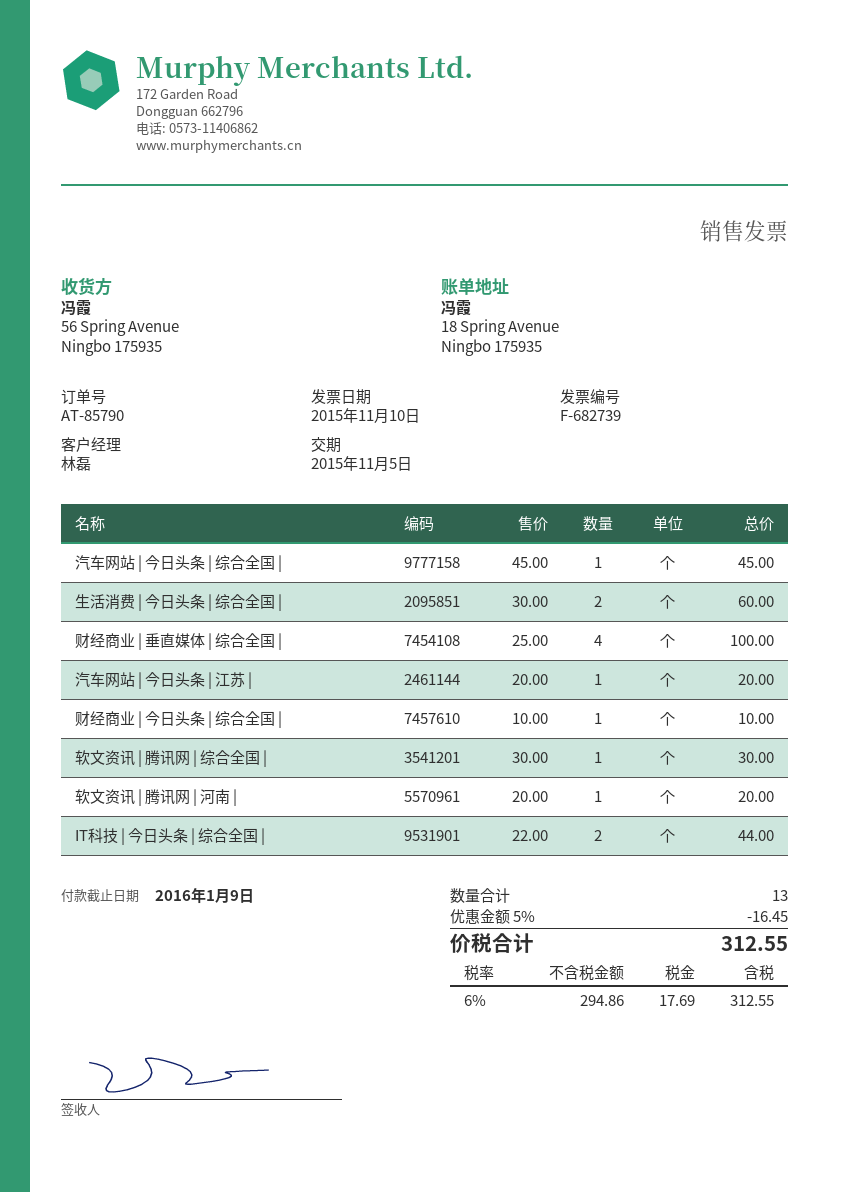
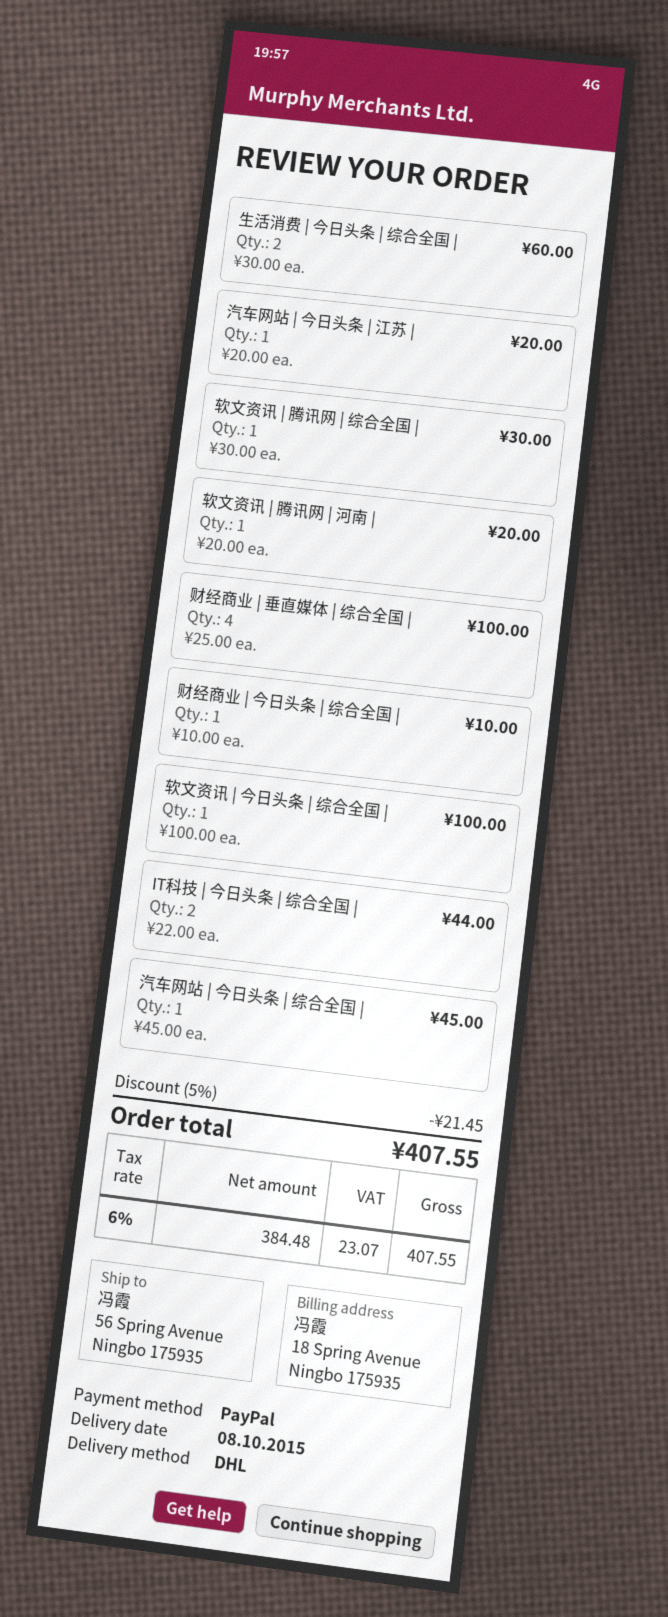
delivery date: 2015-11-05 -> 2015-10-08
软文资讯 | 今日头条 | 综合全国 |: none -> 1 x 100.00 = 100.00
discount: 5% = 16.45 -> 5% = 21.45
net: 294.86 -> 384.48
tax: 6% = 17.69 -> 6% = 23.07
total: 312.55 -> 407.55

